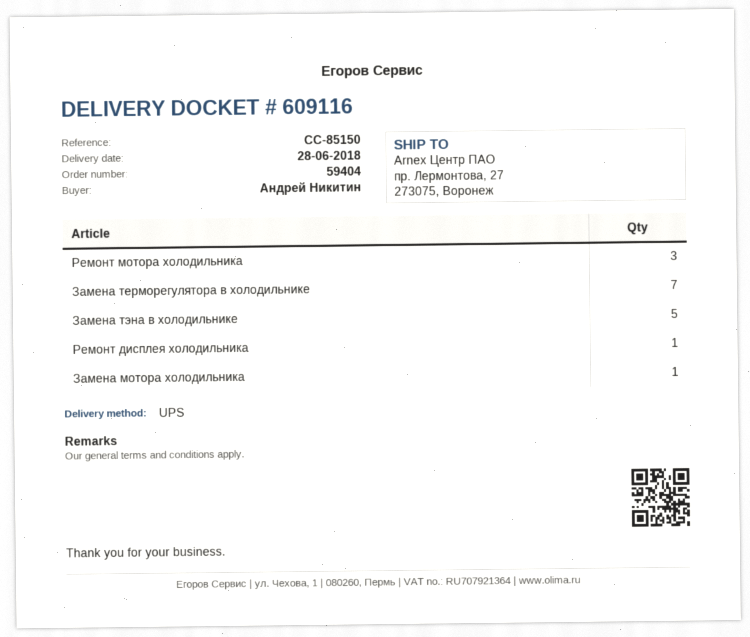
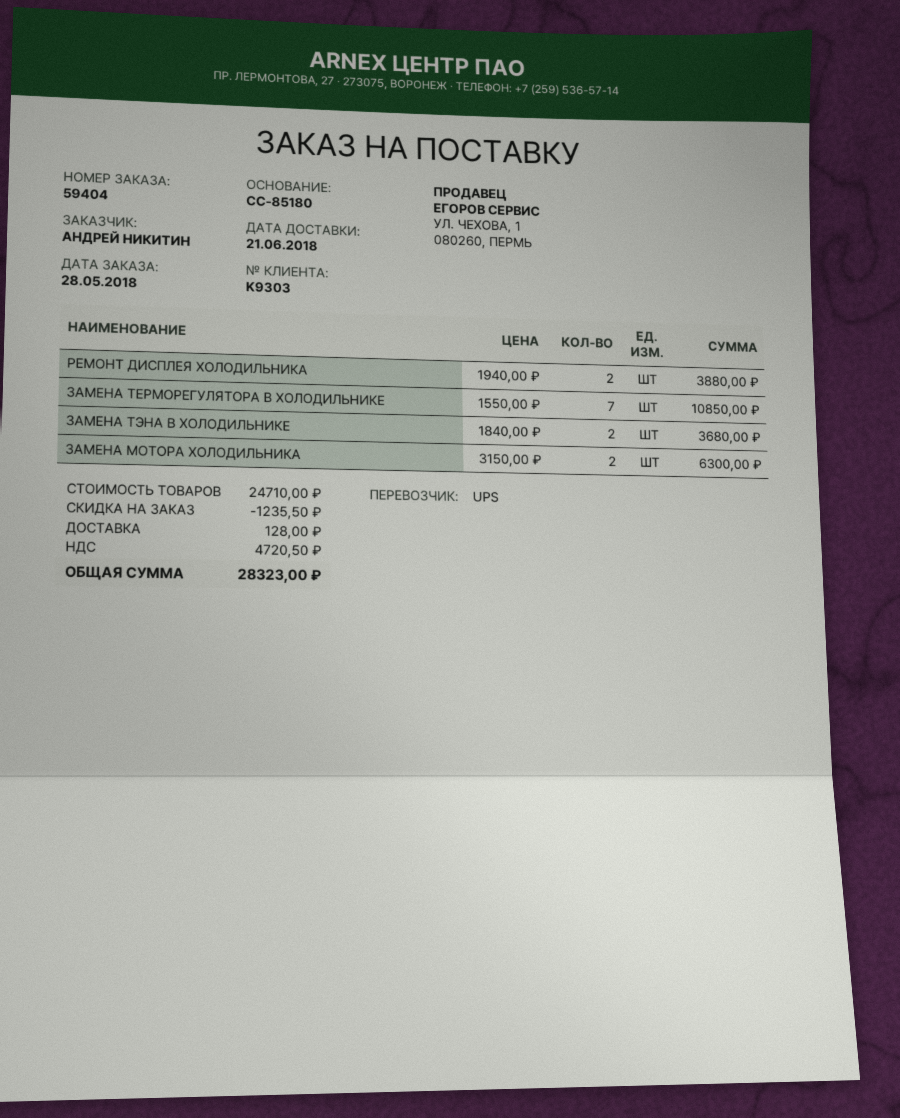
delivery date: 2018-06-28 -> 2018-06-21
reference: CC-85150 -> CC-85180
Ремонт мотора холодильника: 3 -> none
Замена тэна в холодильнике: 5 -> 2
Ремонт дисплея холодильника: 1 -> 2
Замена мотора холодильника: 1 -> 2

